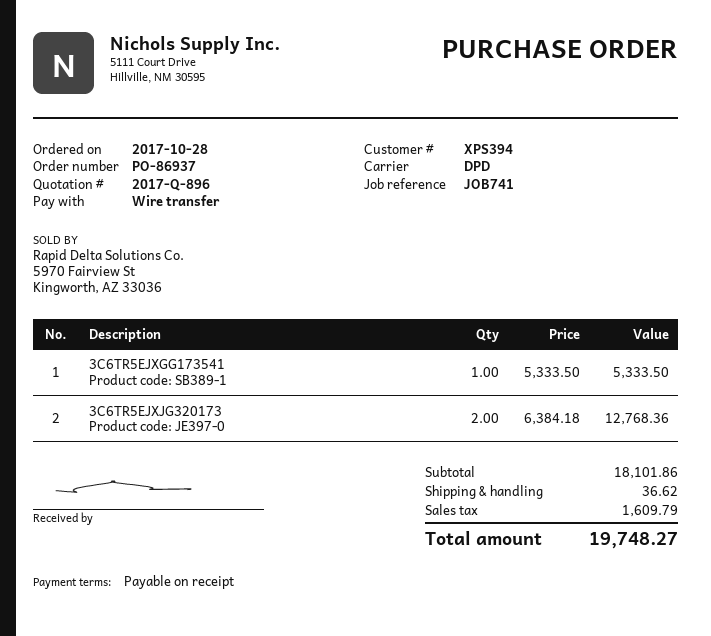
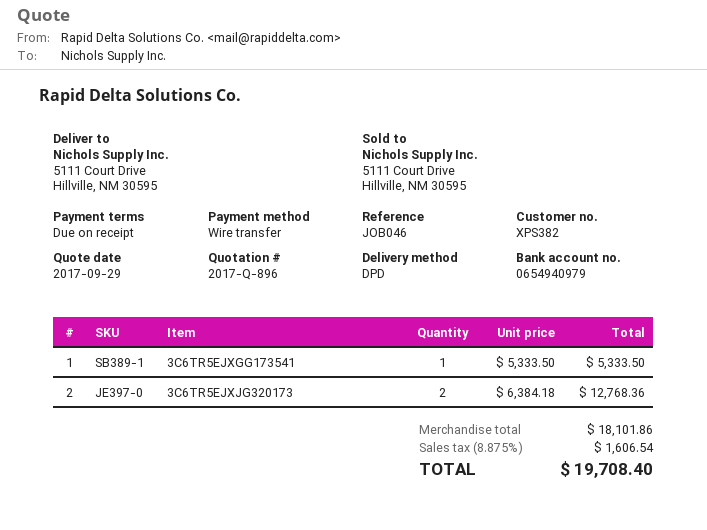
customer number: XPS394 -> XPS382
reference: JOB741 -> JOB046
shipping: 36.62 -> none
tax: 1609.79 -> 1606.54
total: 19748.27 -> 19708.40

